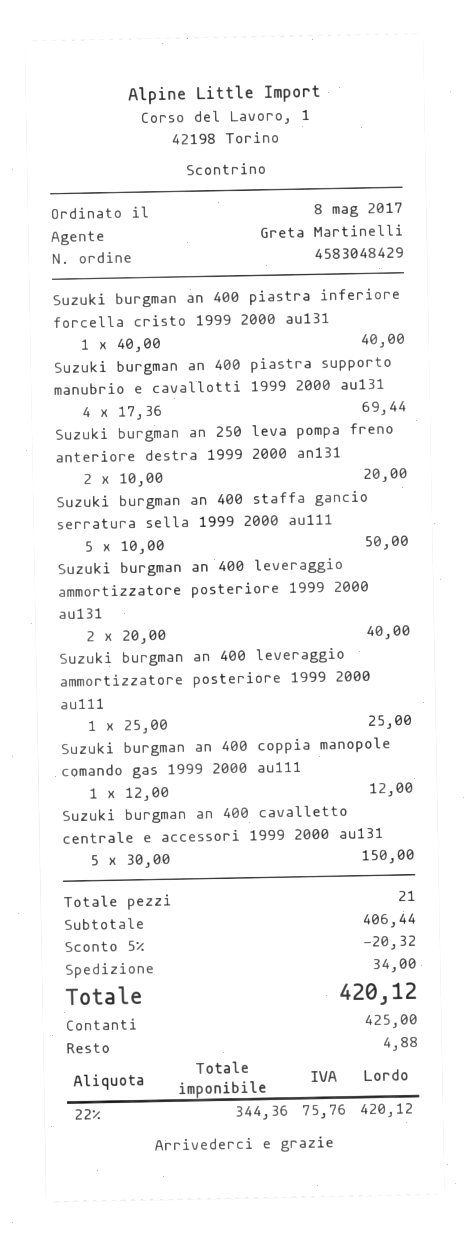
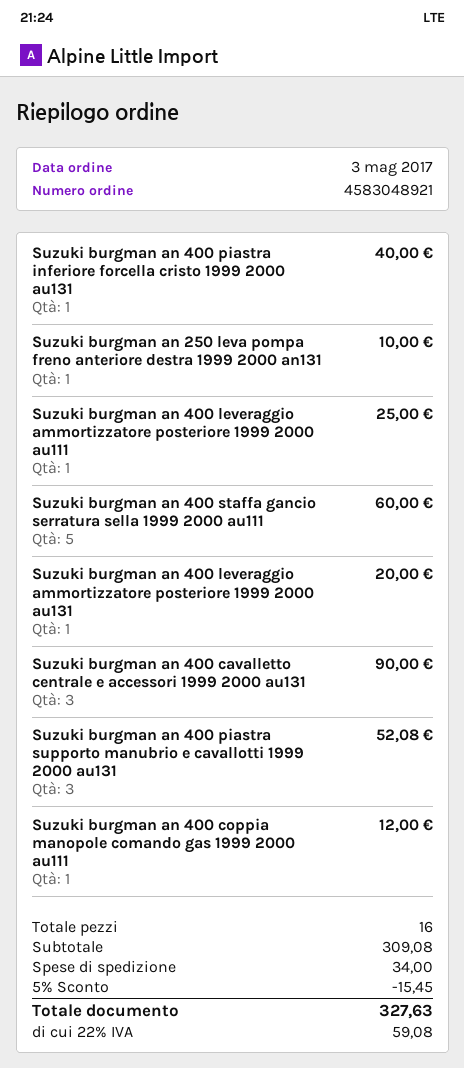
order number: 4583048429 -> 4583048921
order date: 2017-05-08 -> 2017-05-03
Suzuki burgman an 400 piastra supporto manubrio e cavallotti 1999 2000 au131: 4 for 69.44 -> 3 for 52.08
Suzuki burgman an 250 leva pompa freno anteriore destra 1999 2000 an131: 2 for 20.00 -> 1 for 10.00
Suzuki burgman an 400 staffa gancio serratura sella 1999 2000 au111: 5 for 50.00 -> 5 for 60.00
Suzuki burgman an 400 leveraggio ammortizzatore posteriore 1999 2000 au131: 2 for 40.00 -> 1 for 20.00
Suzuki burgman an 400 cavalletto centrale e accessori 1999 2000 au131: 5 for 150.00 -> 3 for 90.00
total quantity: 21 -> 16
subtotal: 406.44 -> 309.08
discount: 5% = 20.32 -> 5% = 15.45
tax: 22% = 75.76 -> 22% = 59.08
total: 420.12 -> 327.63

